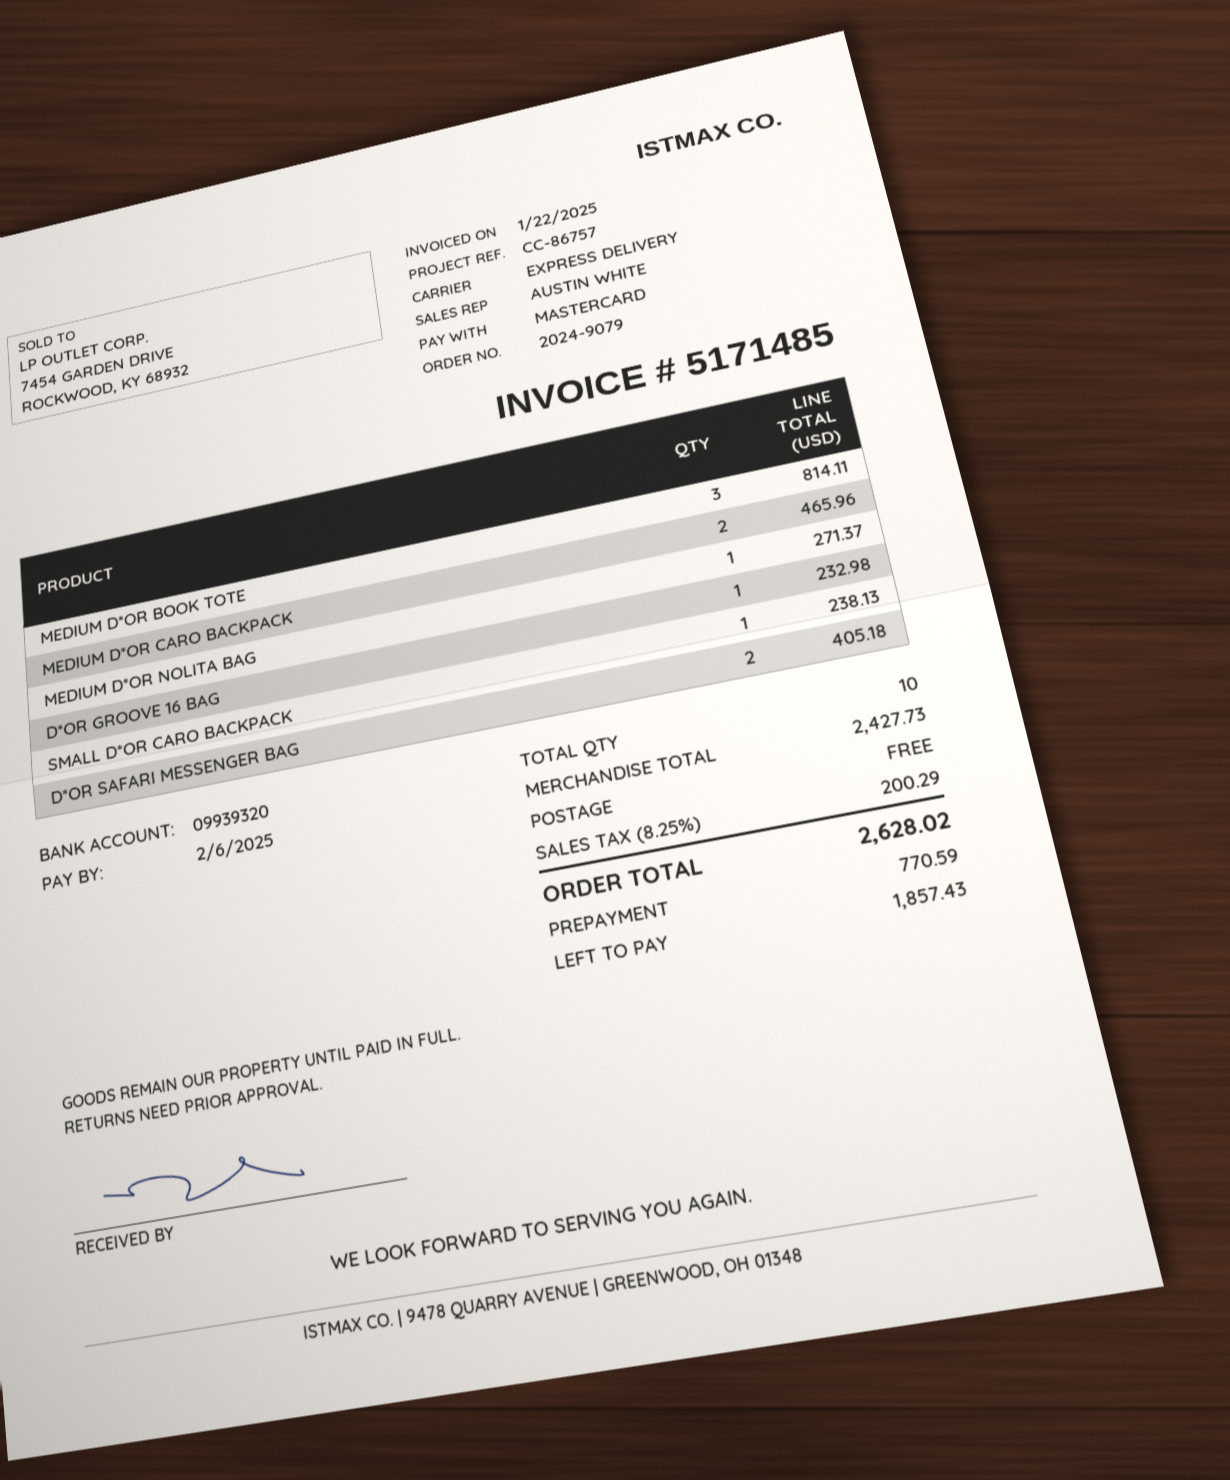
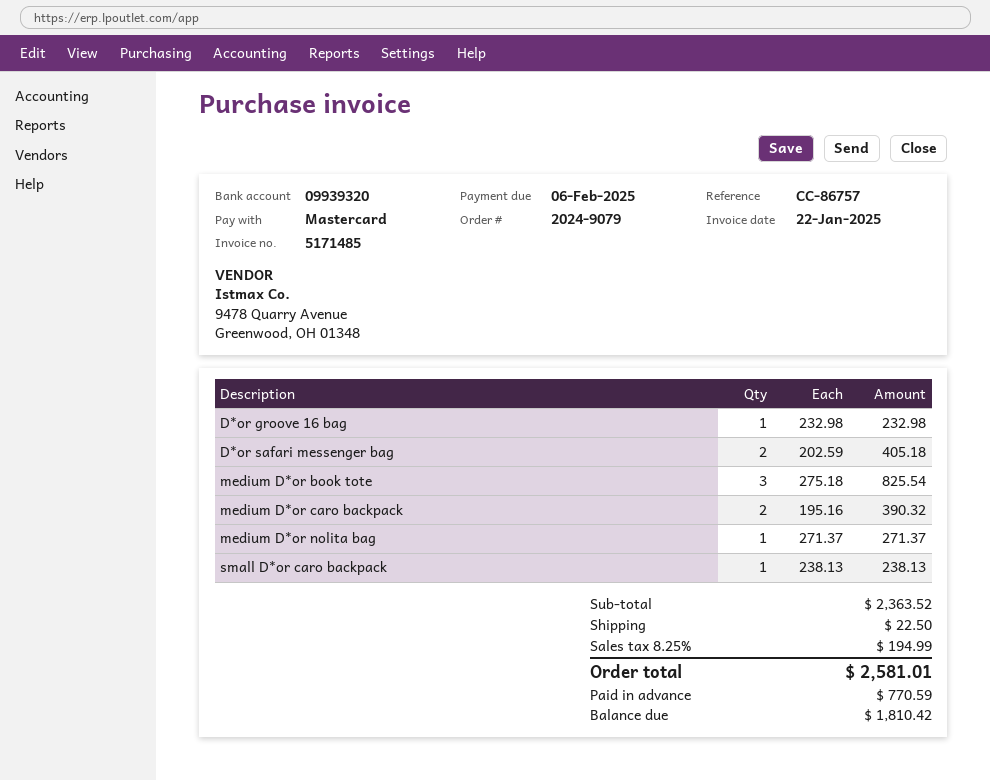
MEDIUM D*OR BOOK TOTE: 3 for 814.11 -> 3 for 825.54
MEDIUM D*OR CARO BACKPACK: 2 for 465.96 -> 2 for 390.32
subtotal: 2427.73 -> 2363.52
shipping: 0.00 -> 22.50
tax: 8.25% = 200.29 -> 8.25% = 194.99
total: 2628.02 -> 2581.01
balance: 1857.43 -> 1810.42

